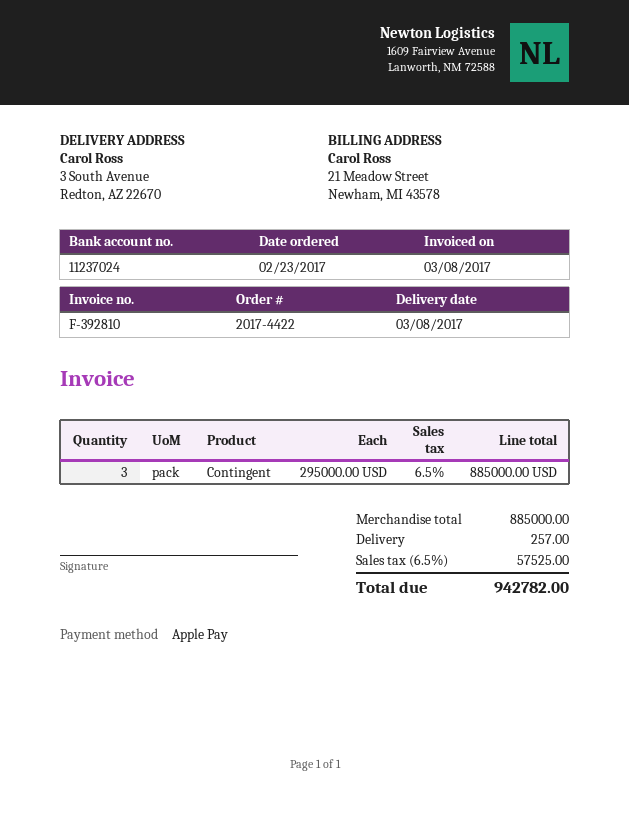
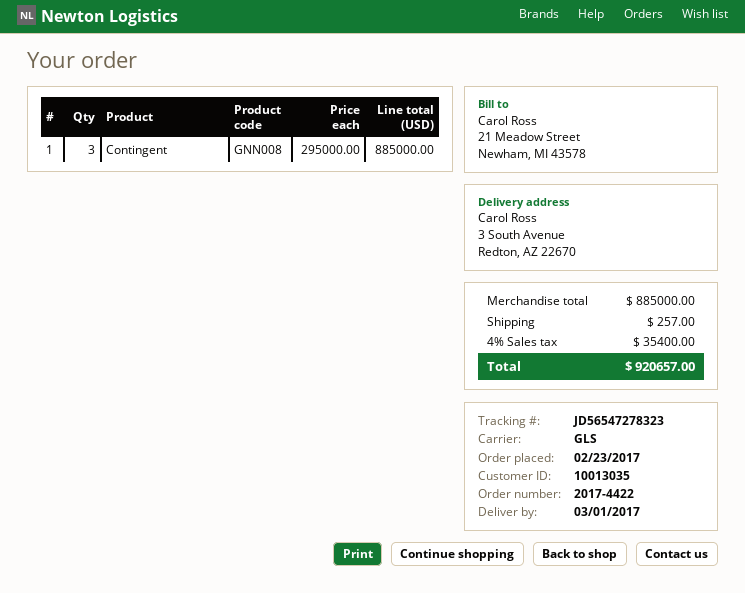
delivery date: 2017-03-08 -> 2017-03-01
tax: 6.5% = 57525.00 -> 4% = 35400.00
total: 942782.00 -> 920657.00

